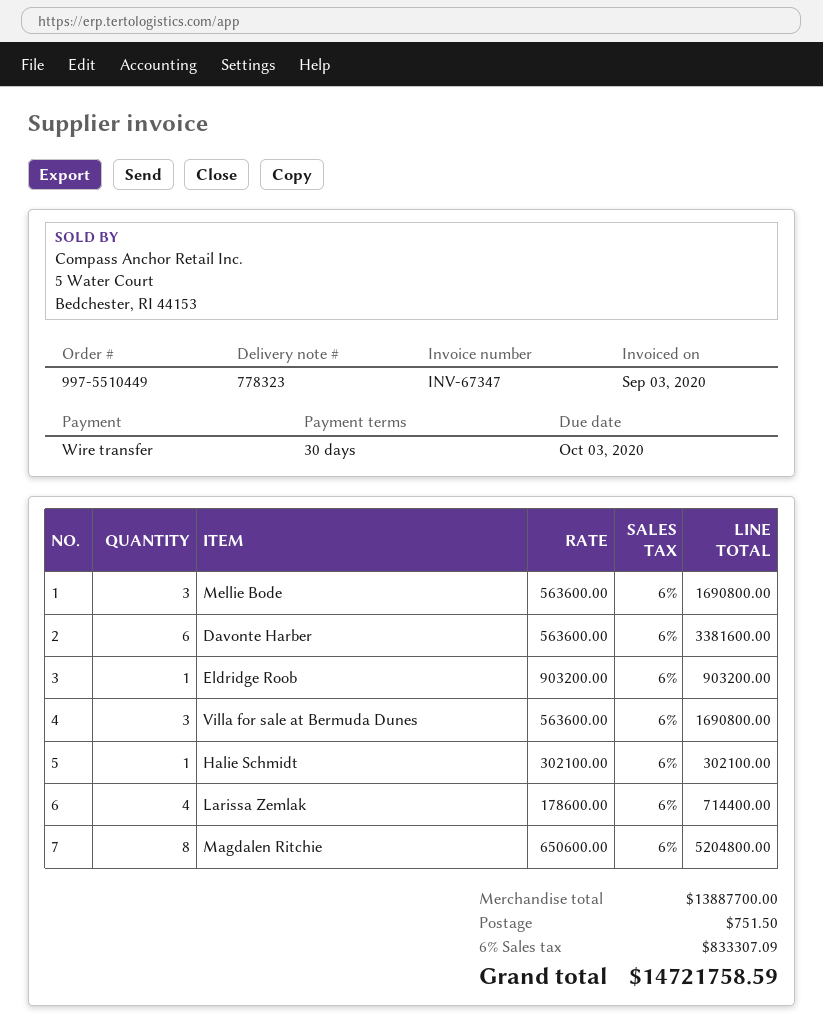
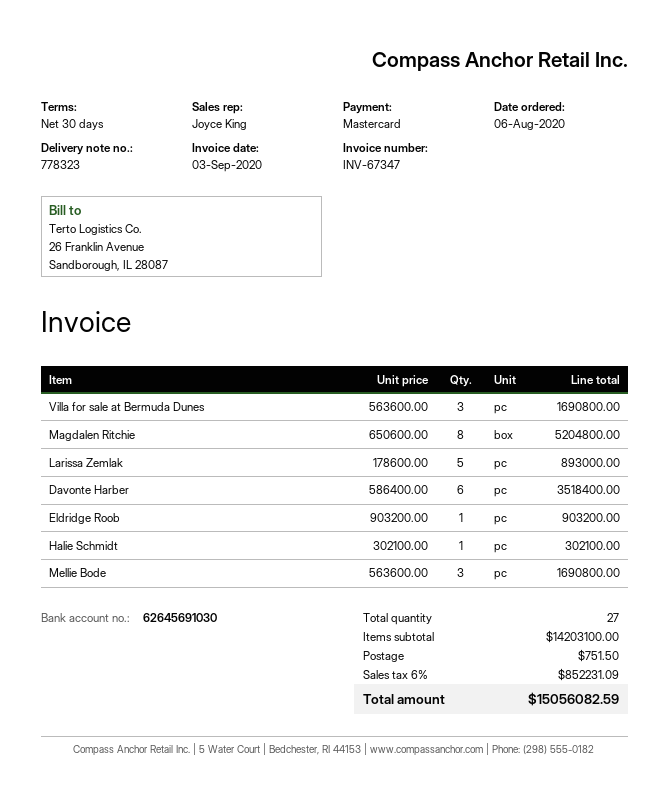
payment method: bank transfer -> Mastercard
Davonte Harber: 6 x 563600.00 = 3381600.00 -> 6 x 586400.00 = 3518400.00
Larissa Zemlak: 4 x 178600.00 = 714400.00 -> 5 x 178600.00 = 893000.00
subtotal: 13887700.00 -> 14203100.00
tax: 6% = 833307.09 -> 6% = 852231.09
total: 14721758.59 -> 15056082.59

